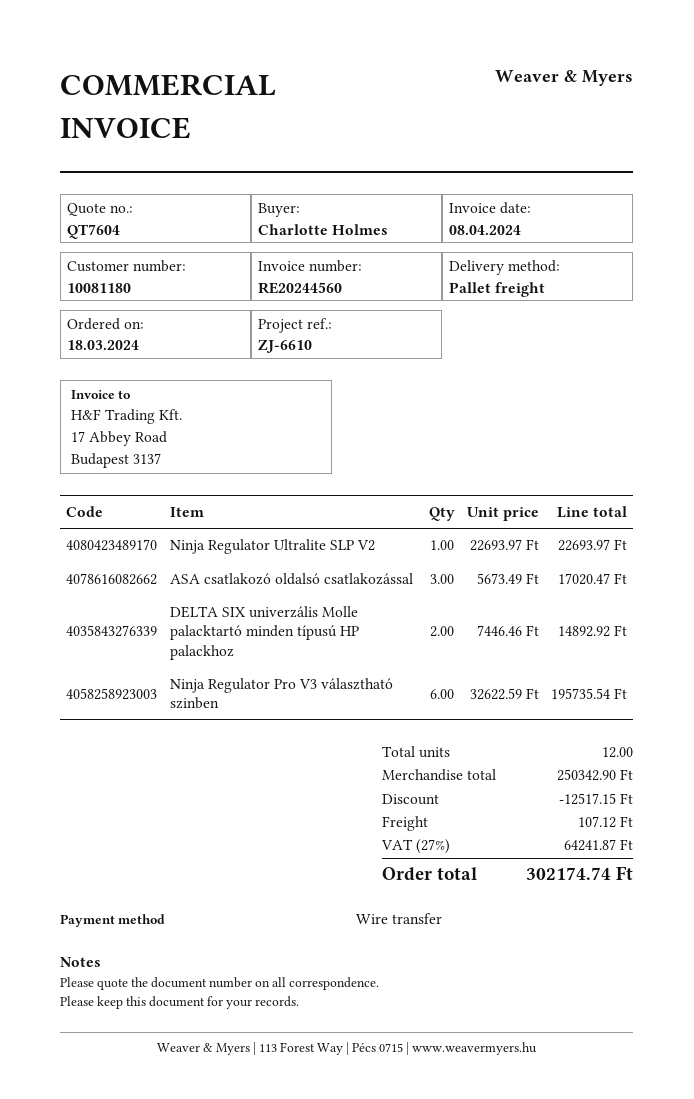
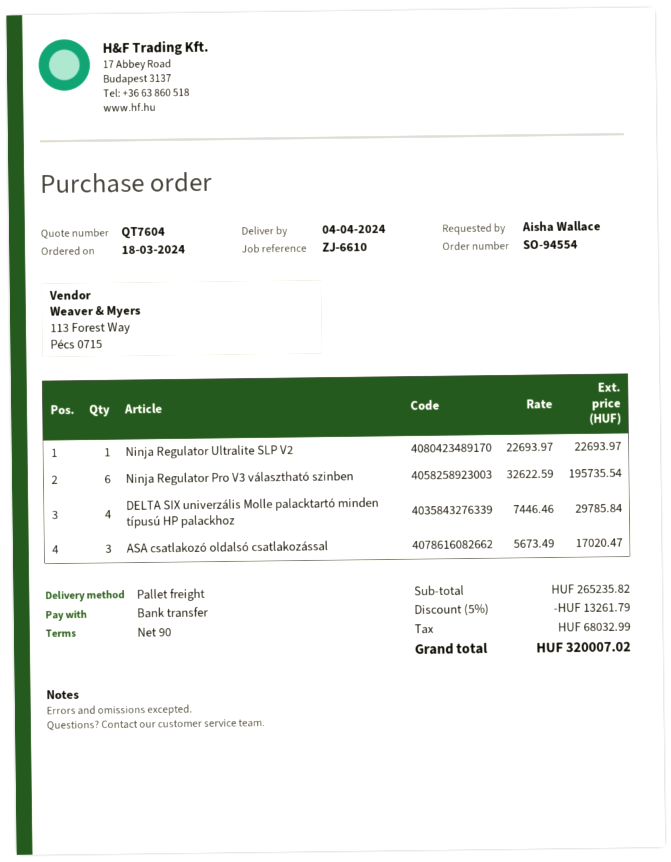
ordered by: Charlotte Holmes -> Aisha Wallace
DELTA SIX univerzális Molle palacktartó minden típusú HP palackhoz: 2 x 7446.46 = 14892.92 -> 4 x 7446.46 = 29785.84
subtotal: 250342.90 -> 265235.82
discount: 12517.15 -> 13261.79
shipping: 107.12 -> none
tax: 64241.87 -> 68032.99
total: 302174.74 -> 320007.02

